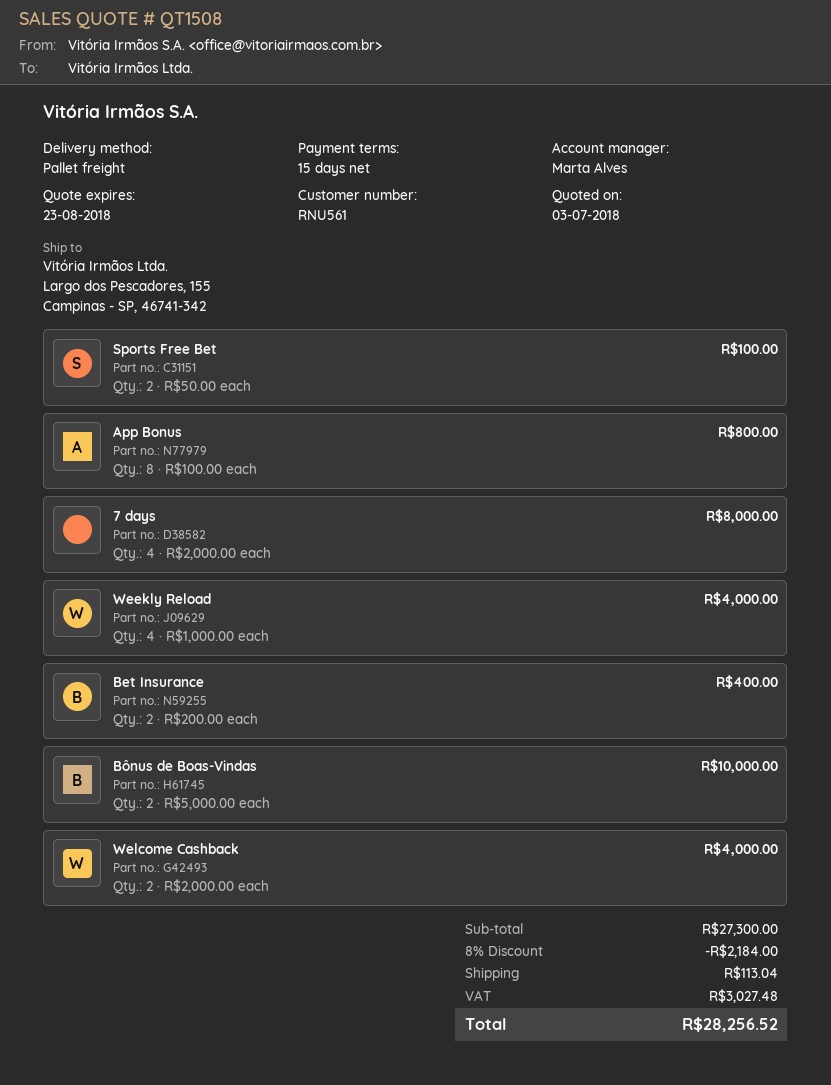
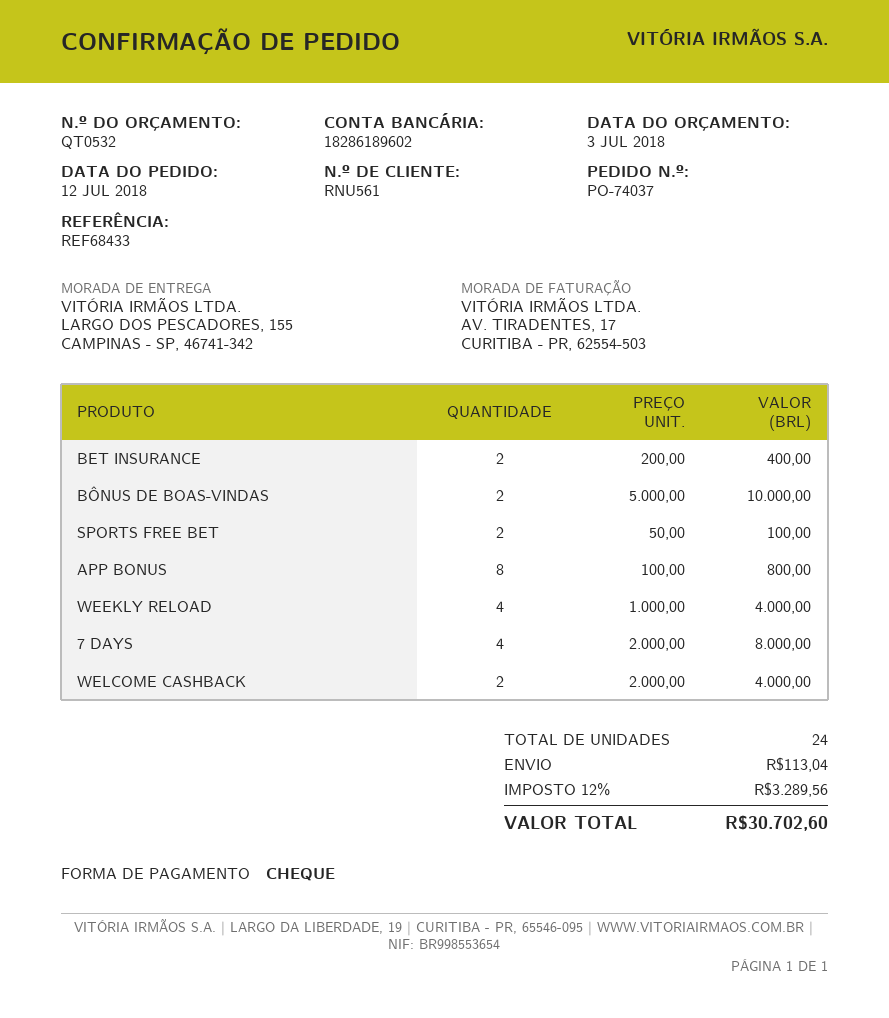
quote number: QT1508 -> QT0532
discount: 8% = 2184.00 -> none
tax: 3027.48 -> 3289.56
total: 28256.52 -> 30702.60

